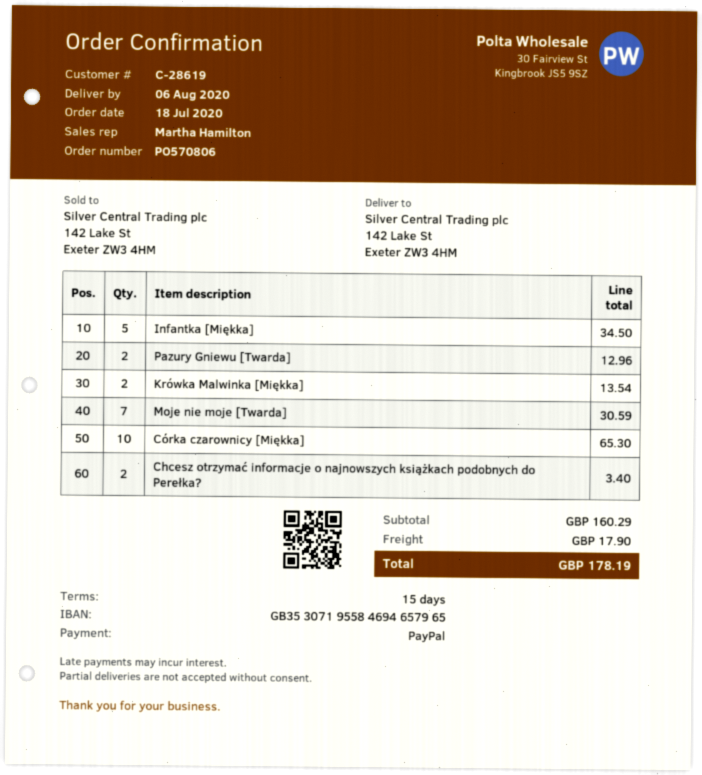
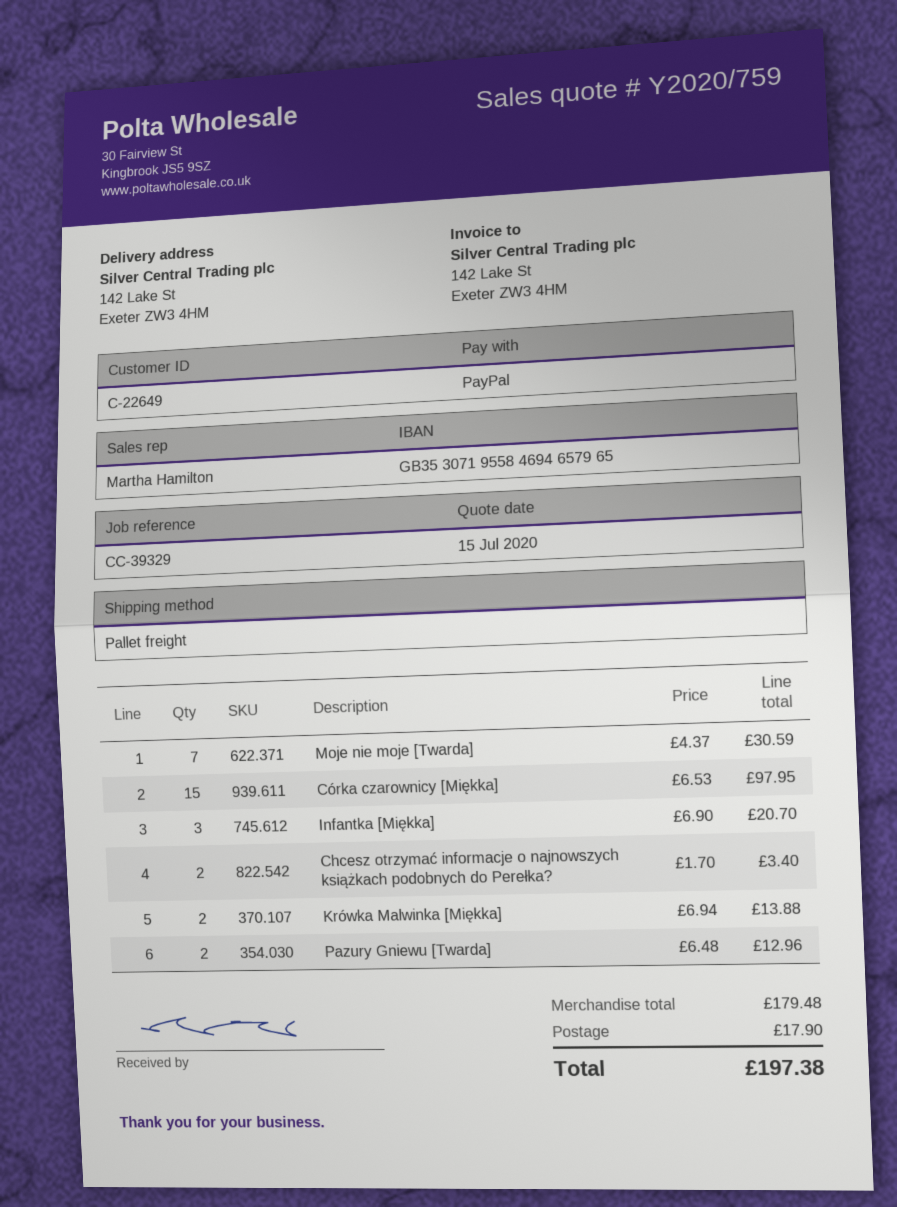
customer number: C-28619 -> C-22649
Infantka [Miękka]: 5 for 34.50 -> 3 for 20.70
Krówka Malwinka [Miękka]: 2 for 13.54 -> 2 for 13.88
Córka czarownicy [Miękka]: 10 for 65.30 -> 15 for 97.95
subtotal: 160.29 -> 179.48
total: 178.19 -> 197.38

